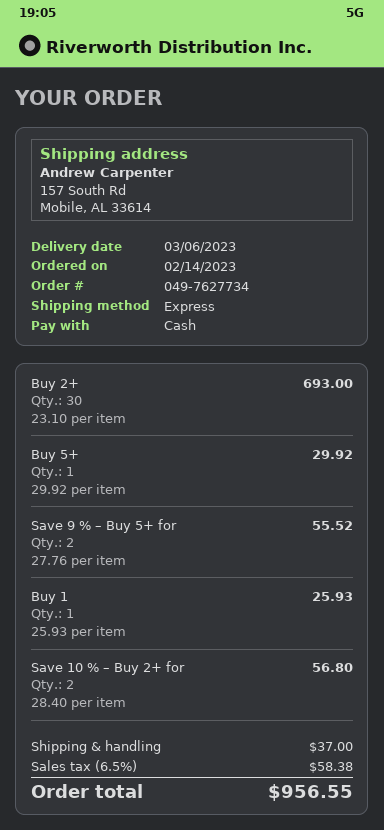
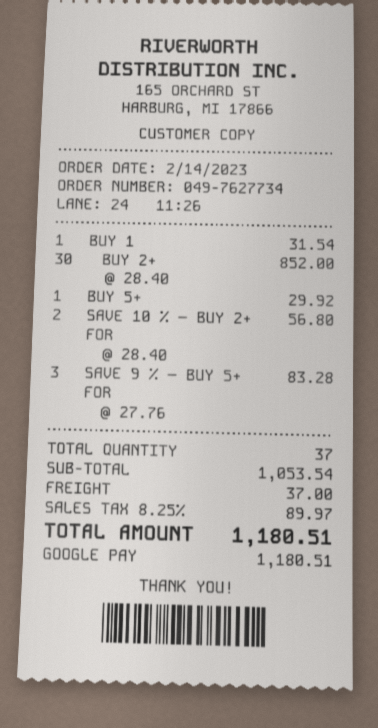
payment method: cash -> Google Pay
Buy 2+: 30 x 23.10 = 693.00 -> 30 x 28.40 = 852.00
Save 9 % – Buy 5+ for: 2 x 27.76 = 55.52 -> 3 x 27.76 = 83.28
Buy 1: 1 x 25.93 = 25.93 -> 1 x 31.54 = 31.54
tax: 6.5% = 58.38 -> 8.25% = 89.97
total: 956.55 -> 1180.51

